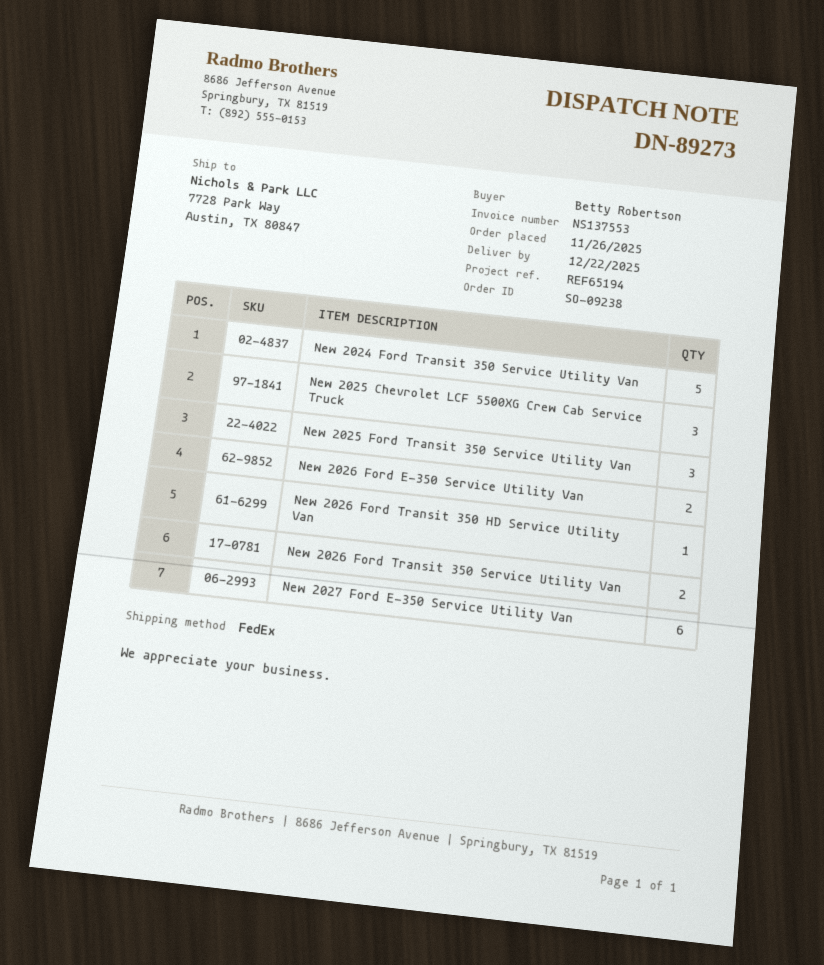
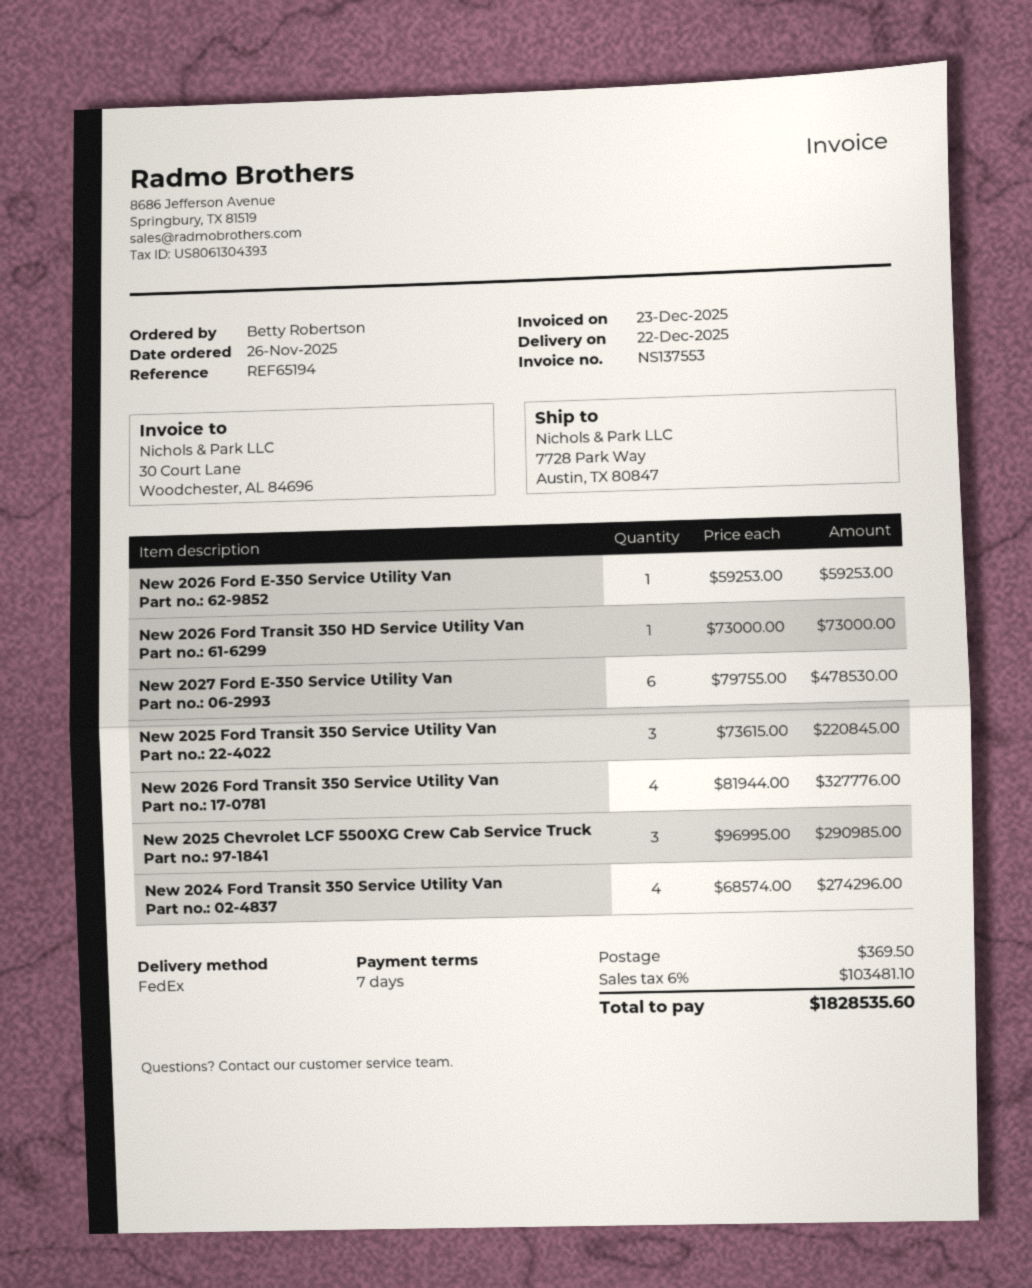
New 2024 Ford Transit 350 Service Utility Van: 5 -> 4
New 2026 Ford E-350 Service Utility Van: 2 -> 1
New 2026 Ford Transit 350 Service Utility Van: 2 -> 4

